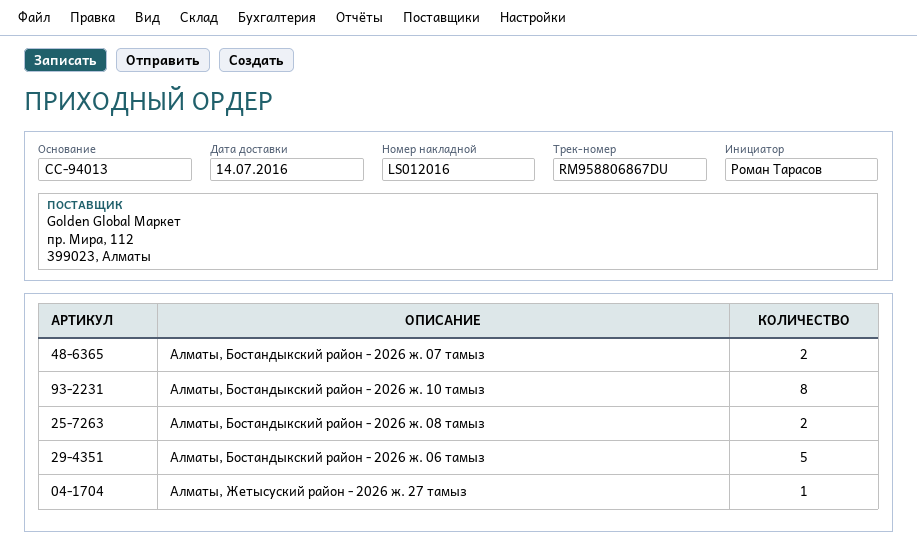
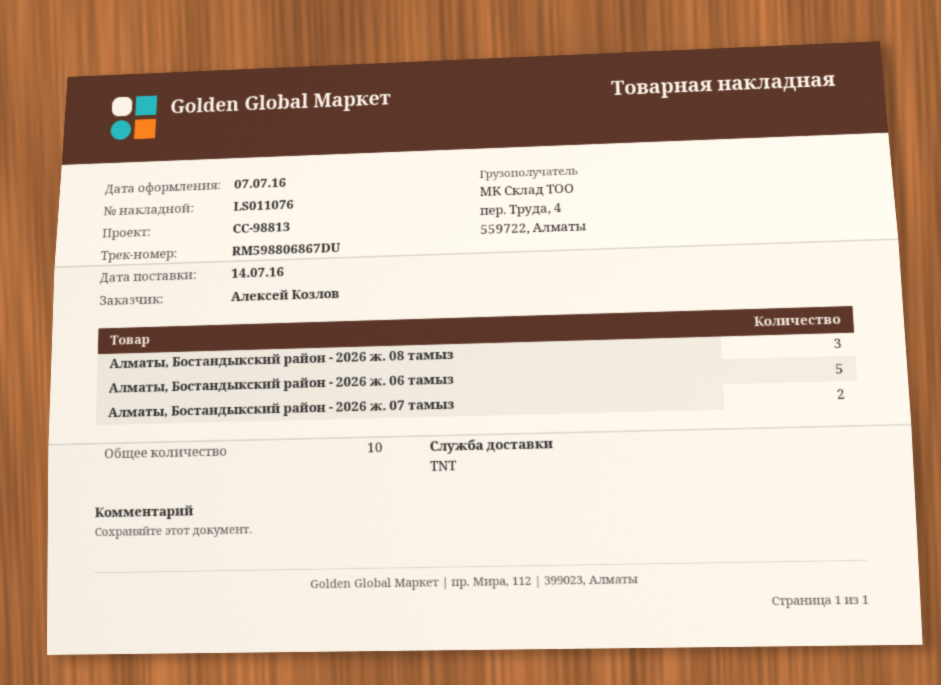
delivery note number: LS012016 -> LS011076
reference: CC-94013 -> CC-98813
ordered by: Роман Тарасов -> Алексей Козлов
tracking number: RM958806867DU -> RM598806867DU
Алматы, Бостандыкский район - 2026 ж. 10 тамыз: 8 -> none
Алматы, Бостандыкский район - 2026 ж. 08 тамыз: 2 -> 3
Алматы, Жетысуский район - 2026 ж. 27 тамыз: 1 -> none

